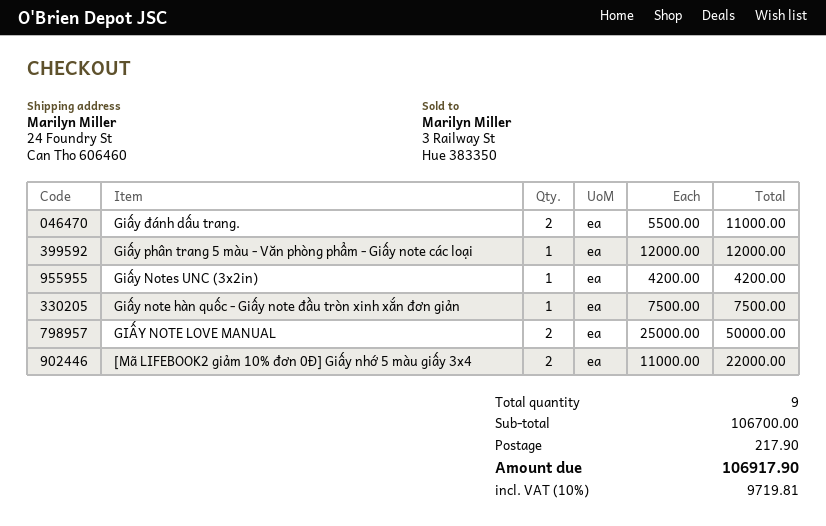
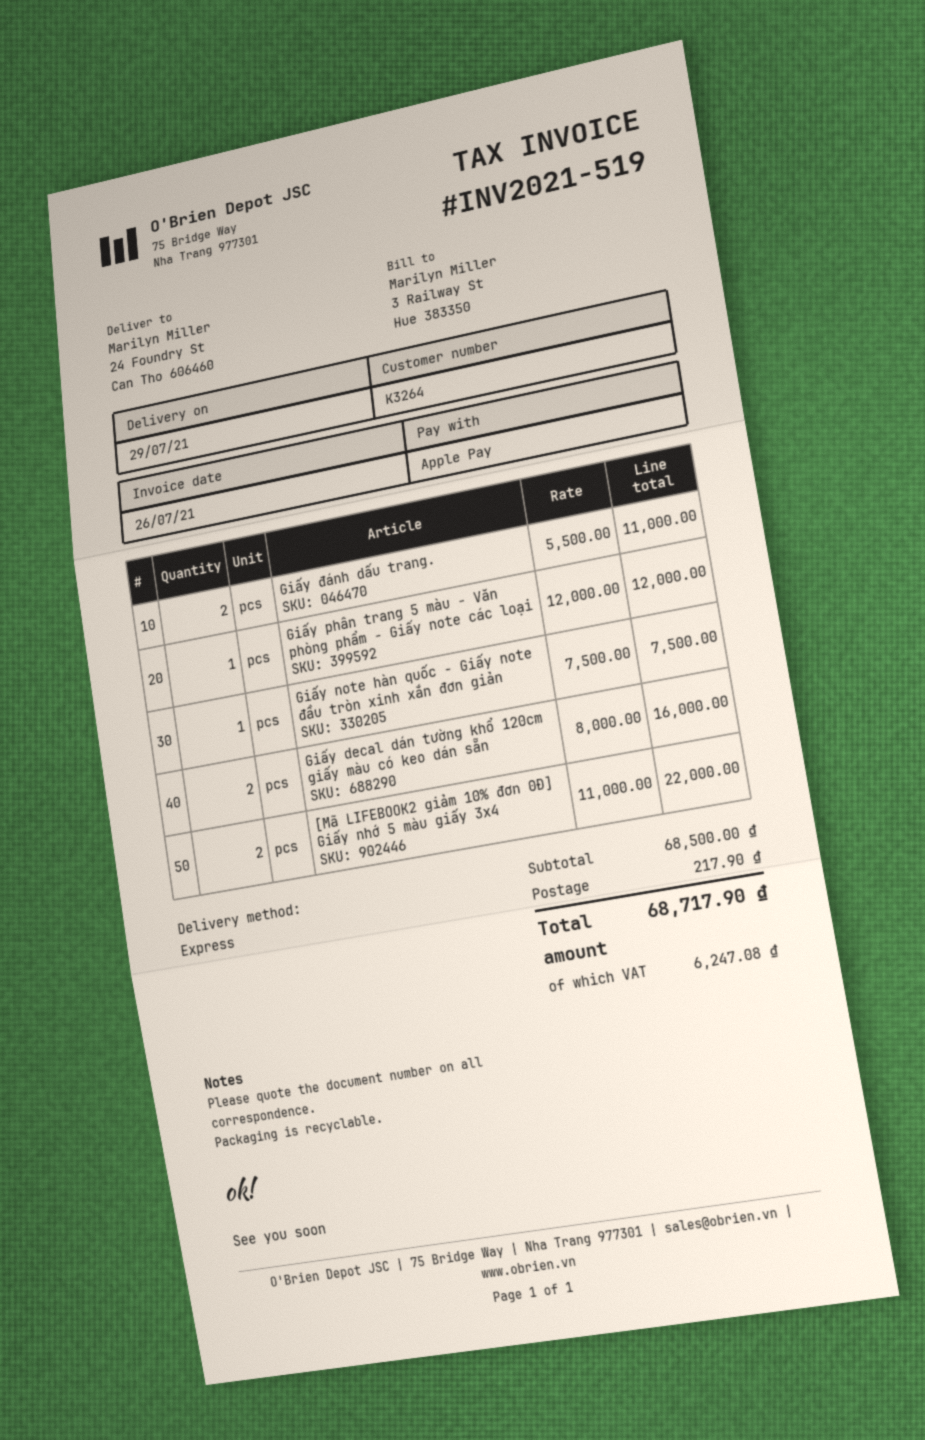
Giấy Notes UNC (3x2in): 1 x 4200.00 = 4200.00 -> none
GIẤY NOTE LOVE MANUAL: 2 x 25000.00 = 50000.00 -> none
Giấy decal dán tường khổ 120cm giấy màu có keo dán sẵn: none -> 2 x 8000.00 = 16000.00
subtotal: 106700.00 -> 68500.00
tax: 9719.81 -> 6247.08
total: 106917.90 -> 68717.90

